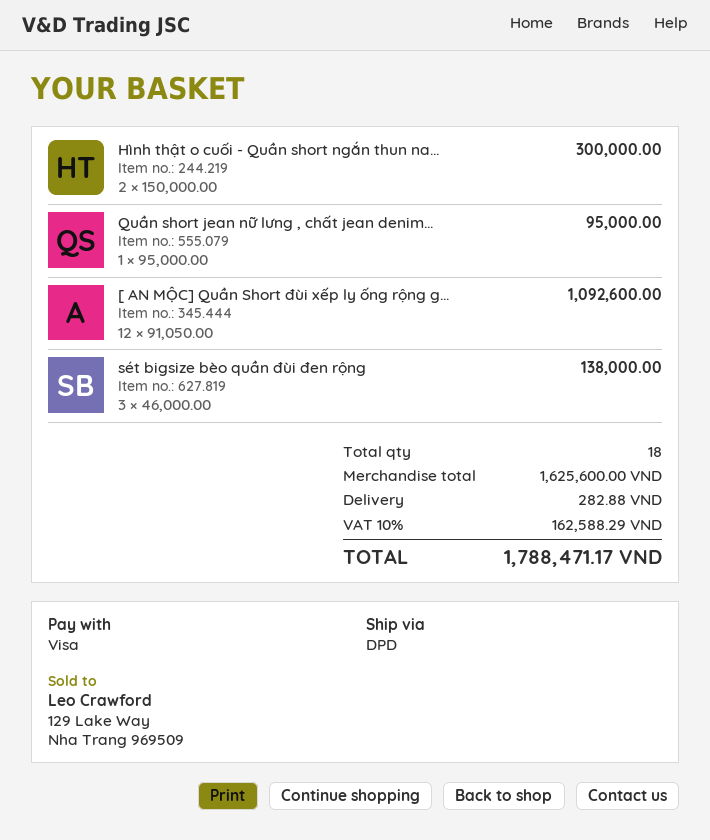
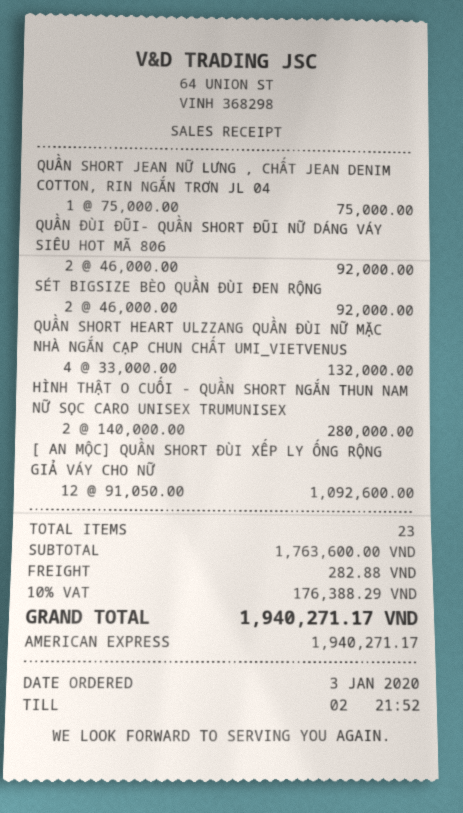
payment method: Visa -> American Express
Hình thật o cuối - Quần short ngắn thun na...: 2 x 150000.00 = 300000.00 -> 2 x 140000.00 = 280000.00
Quần short jean nữ lưng , chất jean denim...: 1 x 95000.00 = 95000.00 -> 1 x 75000.00 = 75000.00
sét bigsize bèo quần đùi đen rộng: 3 x 46000.00 = 138000.00 -> 2 x 46000.00 = 92000.00
QUẦN ĐÙI ĐŨI- QUẦN SHORT ĐŨI NỮ DÁNG VÁY SIÊU HOT MÃ 806: none -> 2 x 46000.00 = 92000.00
QUẦN SHORT HEART ULZZANG QUẦN ĐÙI NỮ MẶC NHÀ NGẮN CẠP CHUN CHẤT UMI_VIETVENUS: none -> 4 x 33000.00 = 132000.00
total quantity: 18 -> 23
subtotal: 1625600.00 -> 1763600.00
tax: 10% = 162588.29 -> 10% = 176388.29
total: 1788471.17 -> 1940271.17

